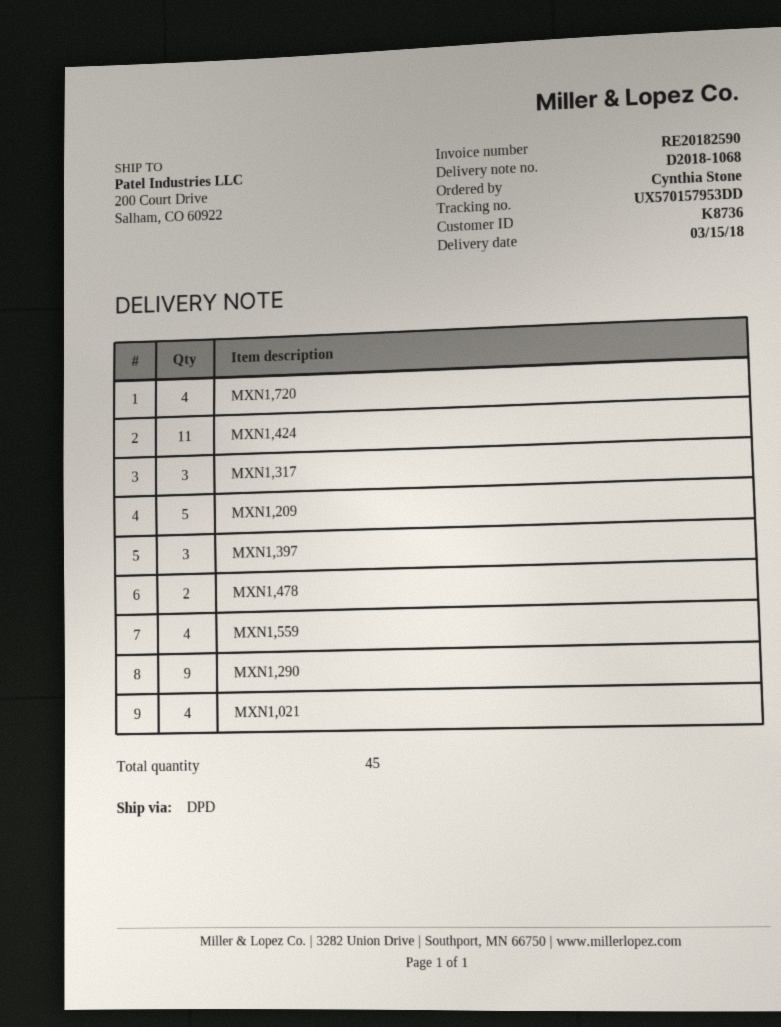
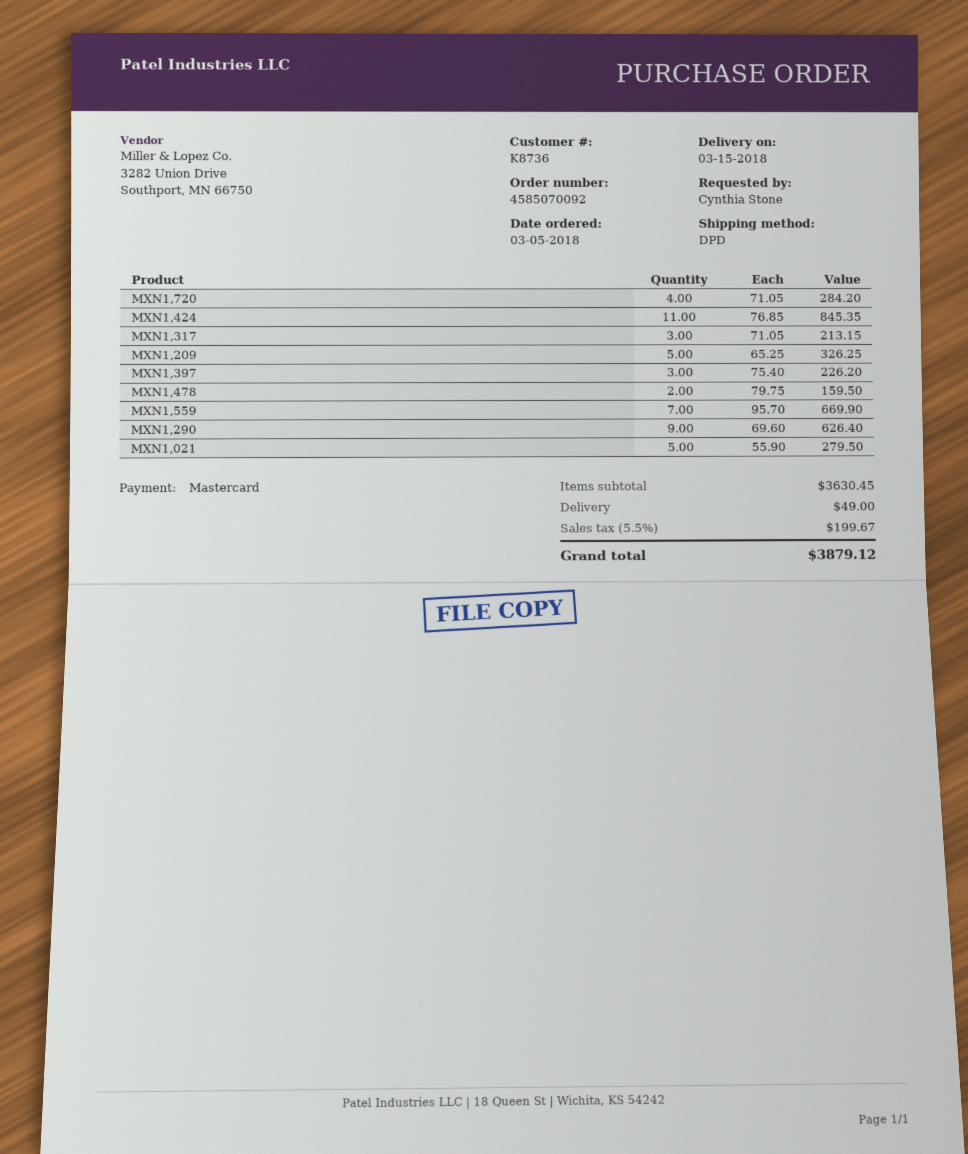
MXN1,559: 4 -> 7
MXN1,021: 4 -> 5

